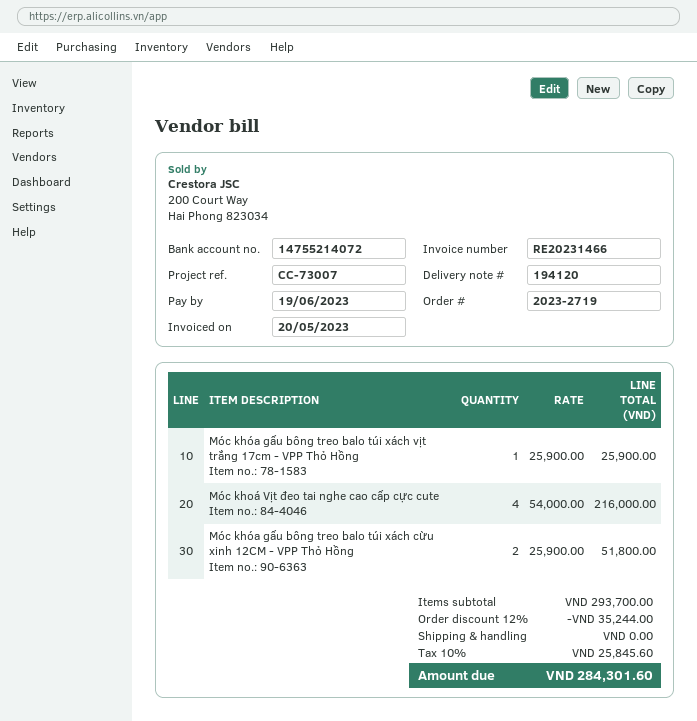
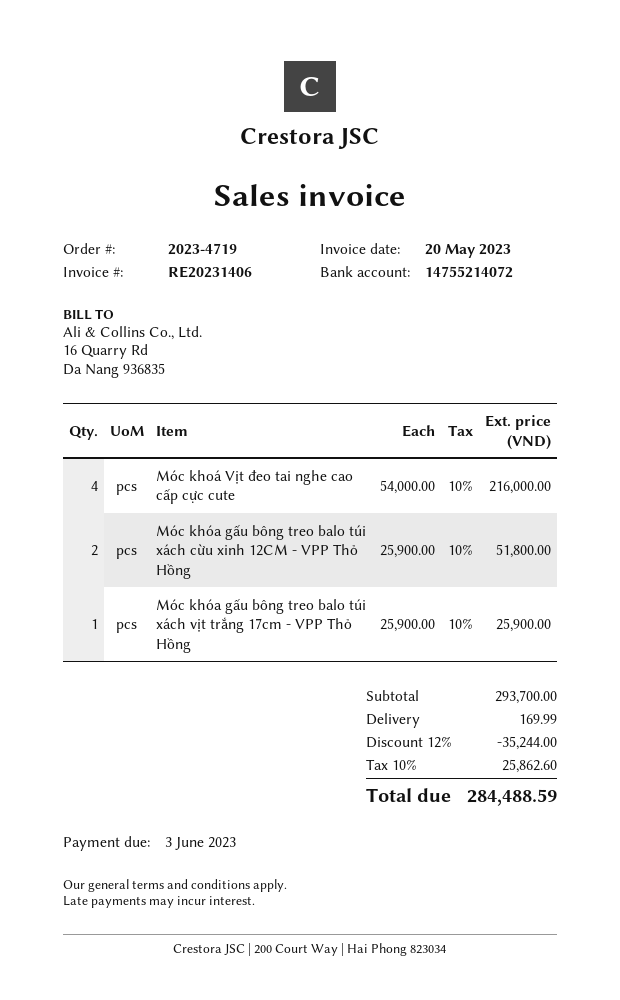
order number: 2023-2719 -> 2023-4719
invoice number: RE20231466 -> RE20231406
due date: 2023-06-19 -> 2023-06-03
shipping: 0.00 -> 169.99
tax: 10% = 25845.60 -> 10% = 25862.60
total: 284301.60 -> 284488.59

